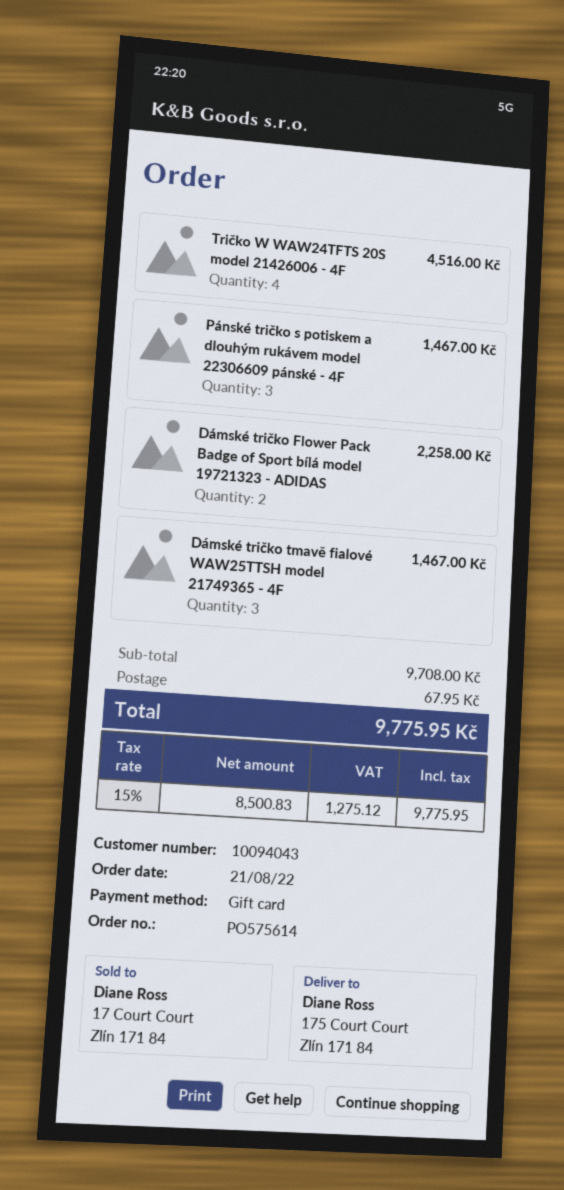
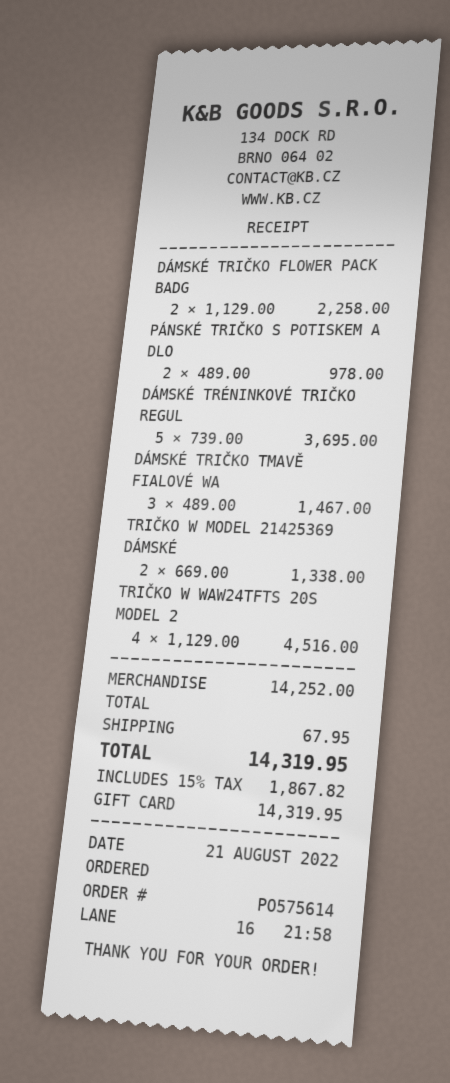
Pánské tričko s potiskem a dlouhým rukávem model 22306609 pánské - 4F: 3 for 1467.00 -> 2 for 978.00
DÁMSKÉ TRÉNINKOVÉ TRIČKO REGUL: none -> 5 for 3695.00
TRIČKO W MODEL 21425369 DÁMSKÉ: none -> 2 for 1338.00
subtotal: 9708.00 -> 14252.00
tax: 15% = 1275.12 -> 15% = 1867.82
total: 9775.95 -> 14319.95

